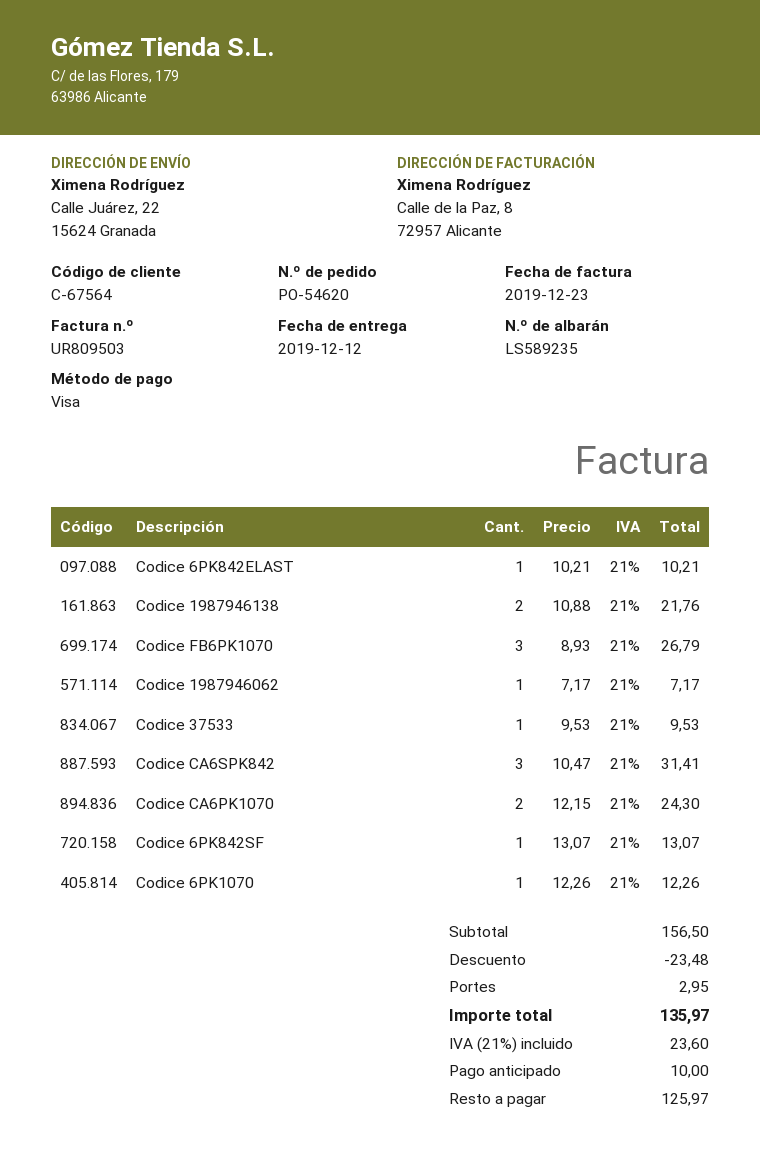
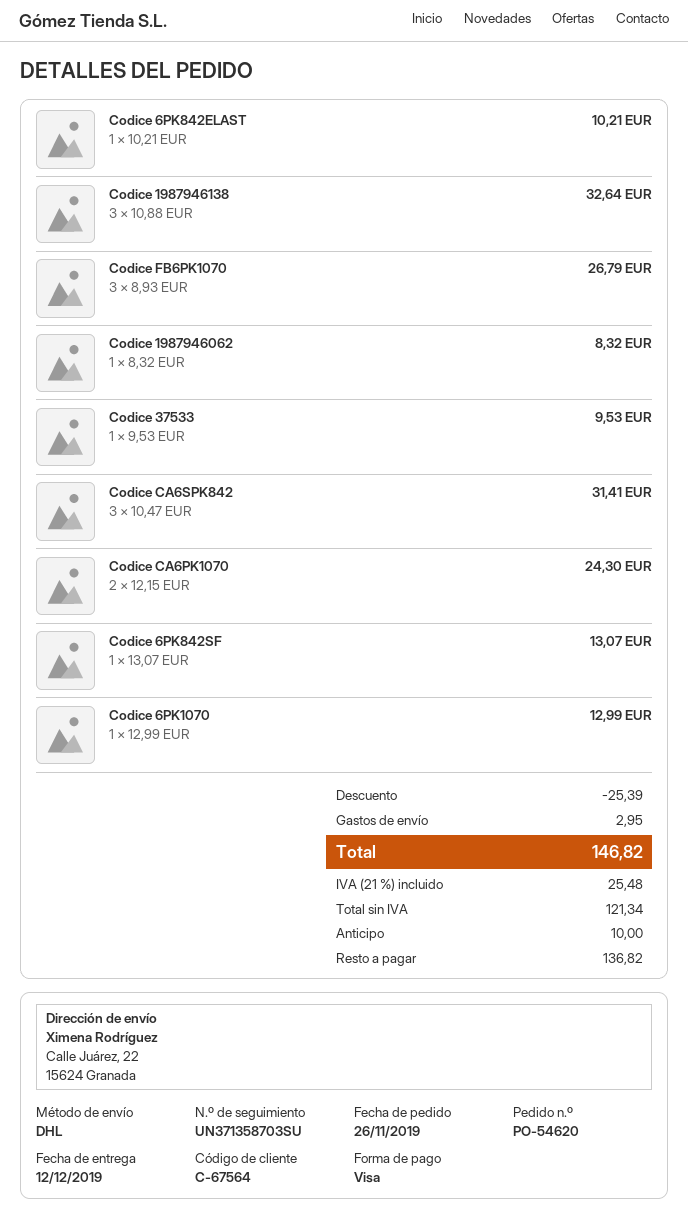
Codice 1987946138: 2 x 10.88 = 21.76 -> 3 x 10.88 = 32.64
Codice 1987946062: 1 x 7.17 = 7.17 -> 1 x 8.32 = 8.32
Codice 6PK1070: 1 x 12.26 = 12.26 -> 1 x 12.99 = 12.99
discount: 23.48 -> 25.39
tax: 21% = 23.60 -> 21% = 25.48
total: 135.97 -> 146.82
balance: 125.97 -> 136.82

